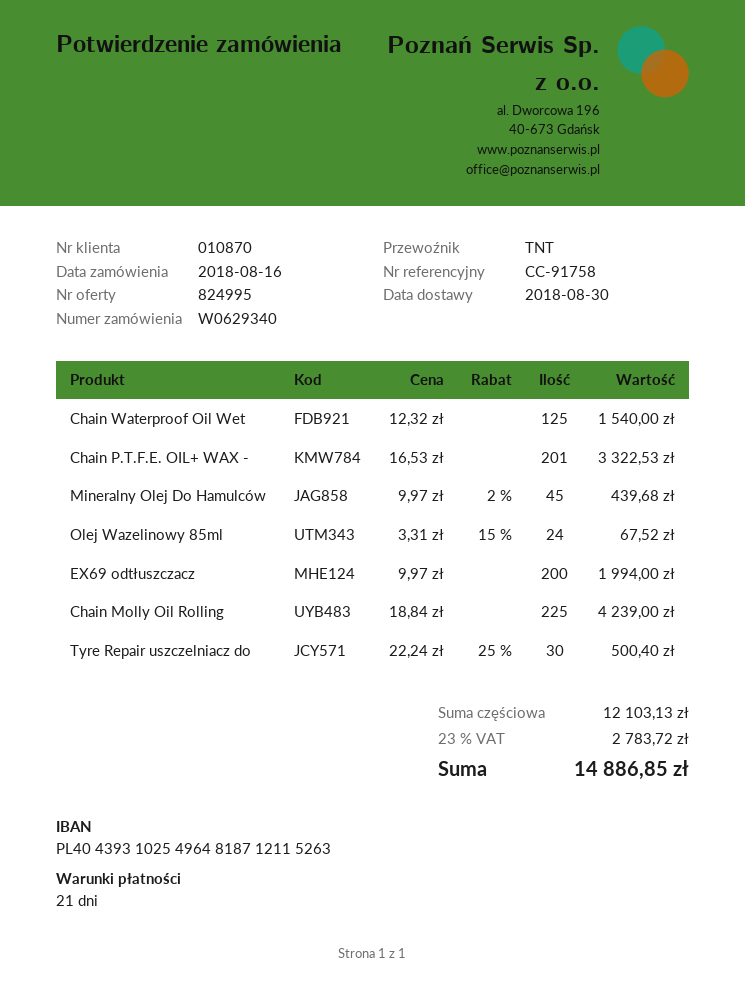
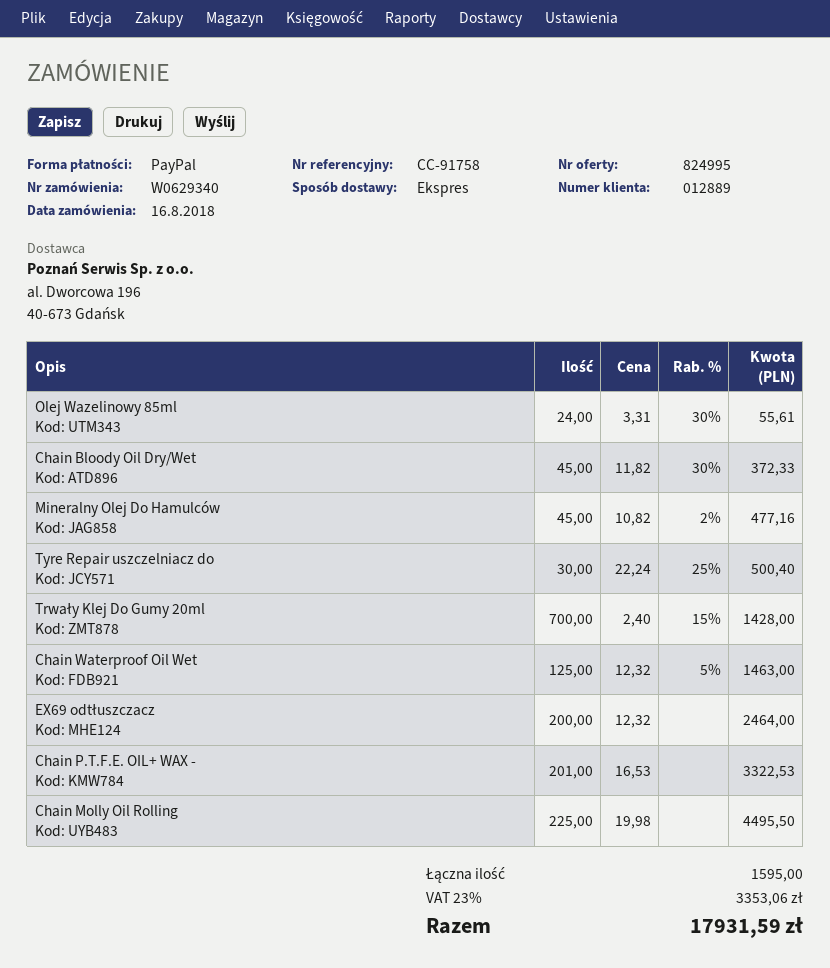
customer number: 010870 -> 012889
shipping method: TNT -> express
Chain Waterproof Oil Wet: 125 x 12.32 = 1540.00 -> 125 x 12.32 - 5% = 1463.00
Mineralny Olej Do Hamulców: 45 x 9.97 - 2% = 439.68 -> 45 x 10.82 - 2% = 477.16
Olej Wazelinowy 85ml: 24 x 3.31 - 15% = 67.52 -> 24 x 3.31 - 30% = 55.61
EX69 odtłuszczacz: 200 x 9.97 = 1994.00 -> 200 x 12.32 = 2464.00
Chain Molly Oil Rolling: 225 x 18.84 = 4239.00 -> 225 x 19.98 = 4495.50
Chain Bloody Oil Dry/Wet: none -> 45 x 11.82 - 30% = 372.33
Trwały Klej Do Gumy 20ml: none -> 700 x 2.40 - 15% = 1428.00
tax: 23% = 2783.72 -> 23% = 3353.06
total: 14886.85 -> 17931.59

